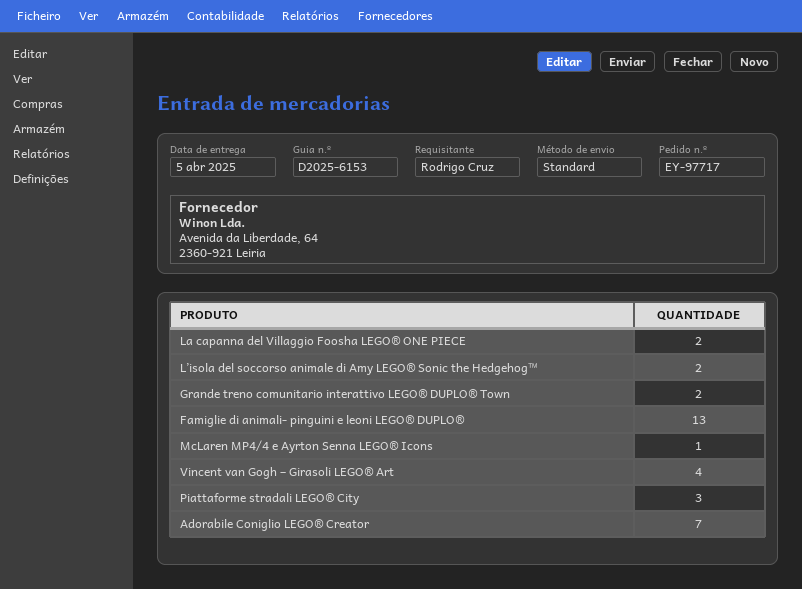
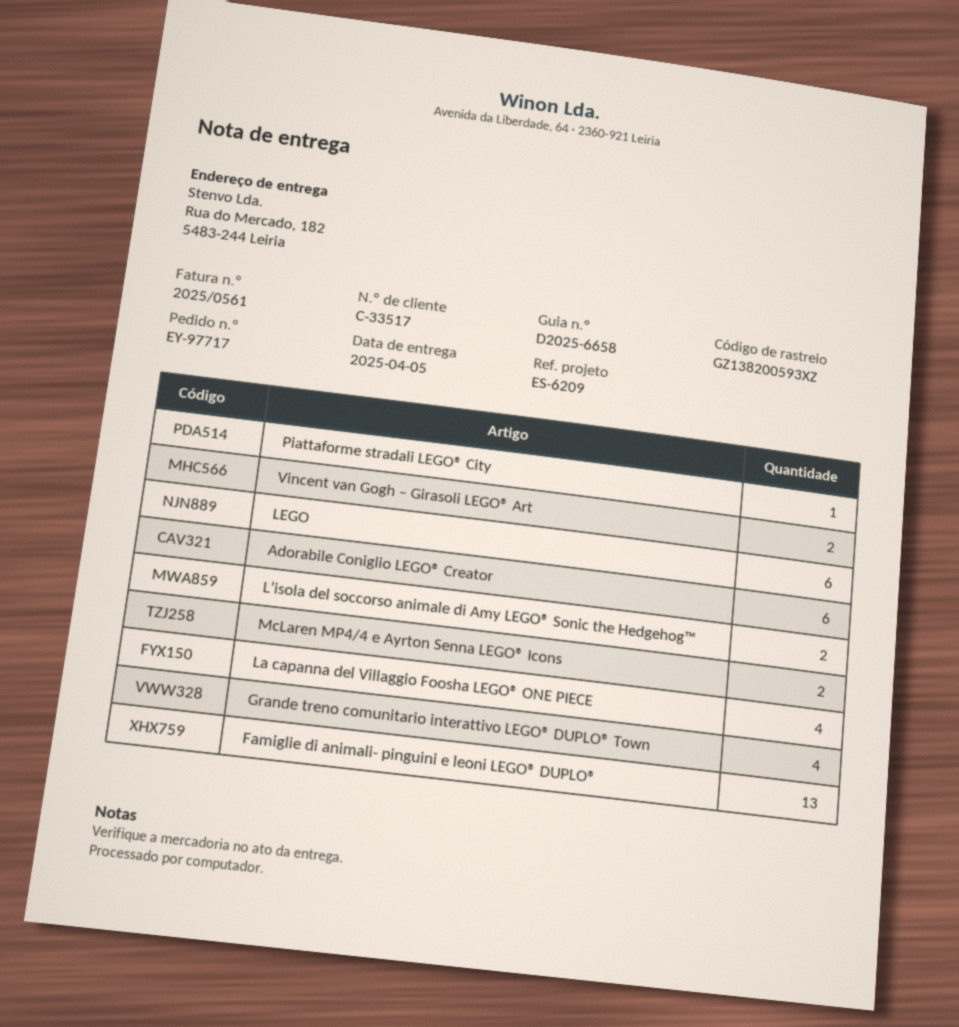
delivery note number: D2025-6153 -> D2025-6658
La capanna del Villaggio Foosha LEGO® ONE PIECE: 2 -> 4
Grande treno comunitario interattivo LEGO® DUPLO® Town: 2 -> 4
McLaren MP4/4 e Ayrton Senna LEGO® Icons: 1 -> 2
Vincent van Gogh – Girasoli LEGO® Art: 4 -> 2
Piattaforme stradali LEGO® City: 3 -> 1
Adorabile Coniglio LEGO® Creator: 7 -> 6
LEGO: none -> 6

